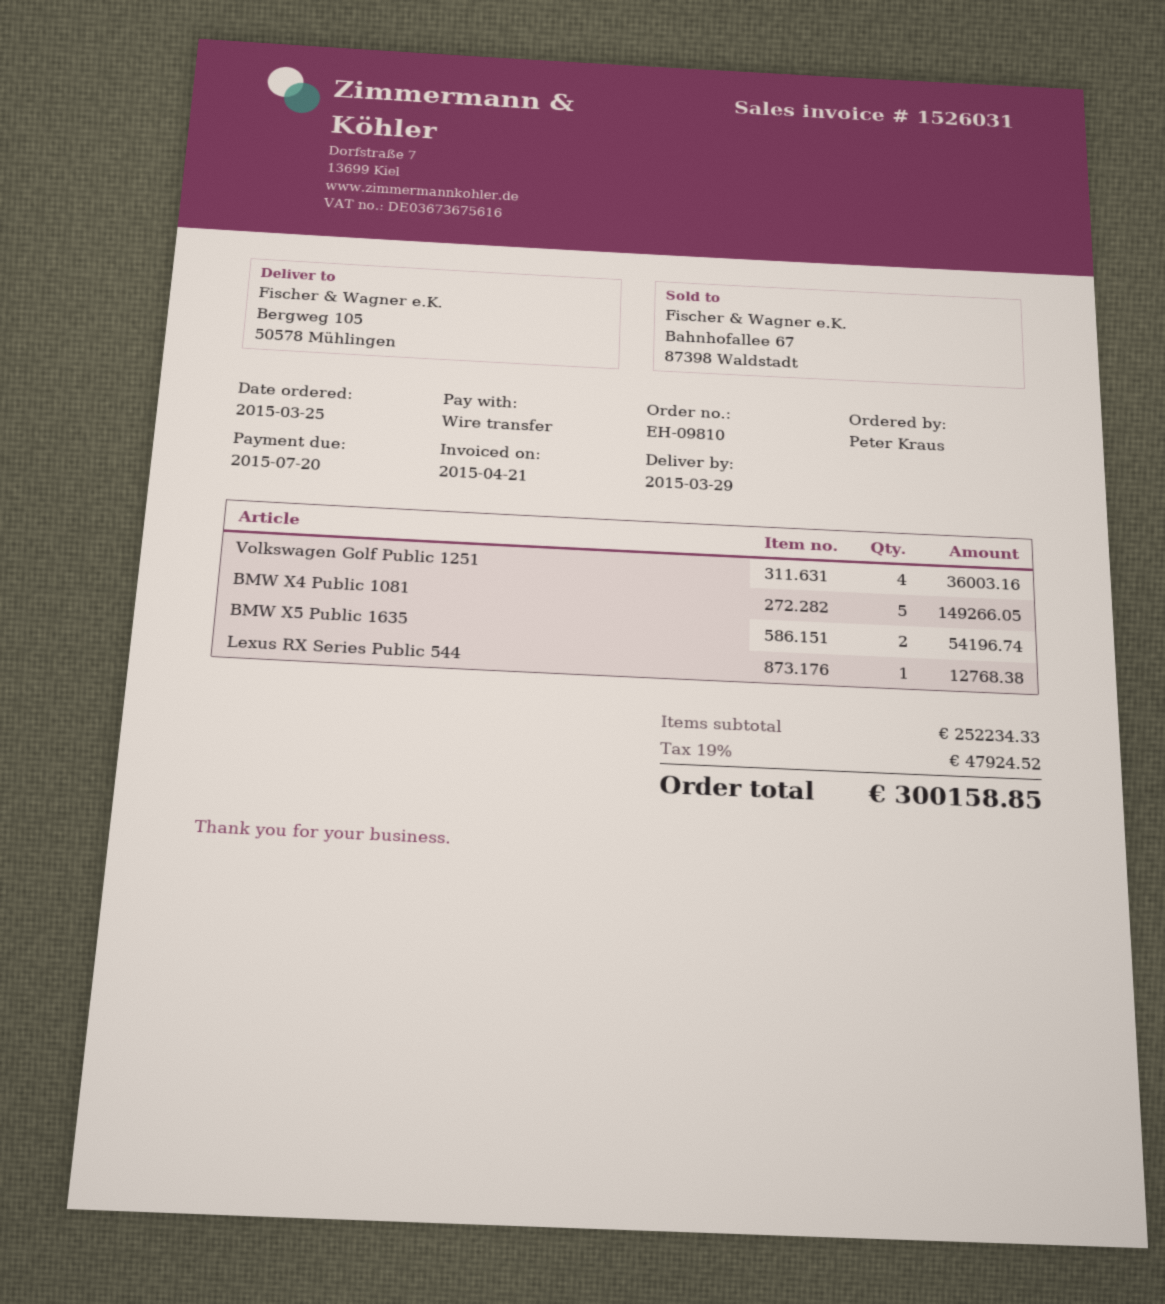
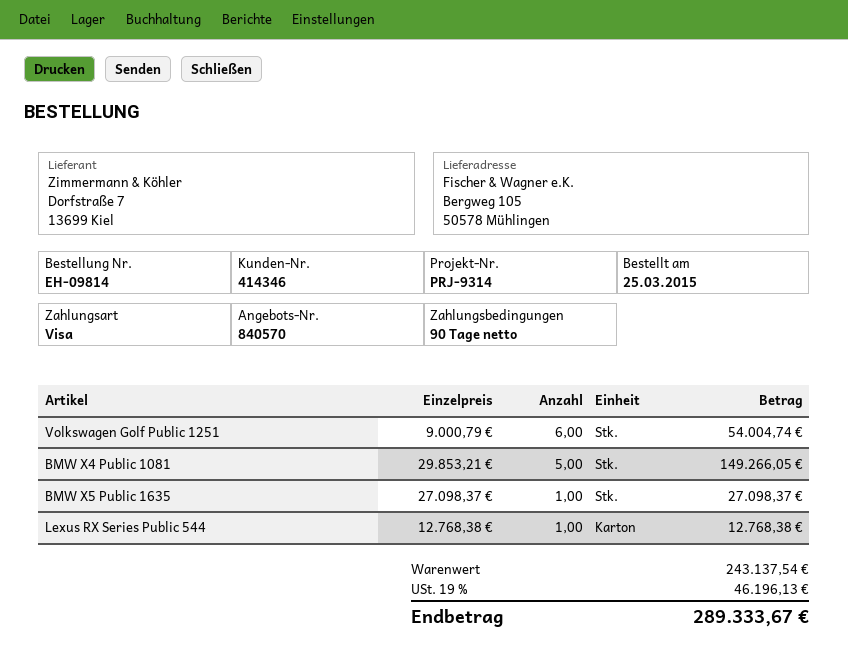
order number: EH-09810 -> EH-09814
payment method: bank transfer -> Visa
Volkswagen Golf Public 1251: 4 for 36003.16 -> 6 for 54004.74
BMW X5 Public 1635: 2 for 54196.74 -> 1 for 27098.37
subtotal: 252234.33 -> 243137.54
tax: 19% = 47924.52 -> 19% = 46196.13
total: 300158.85 -> 289333.67

